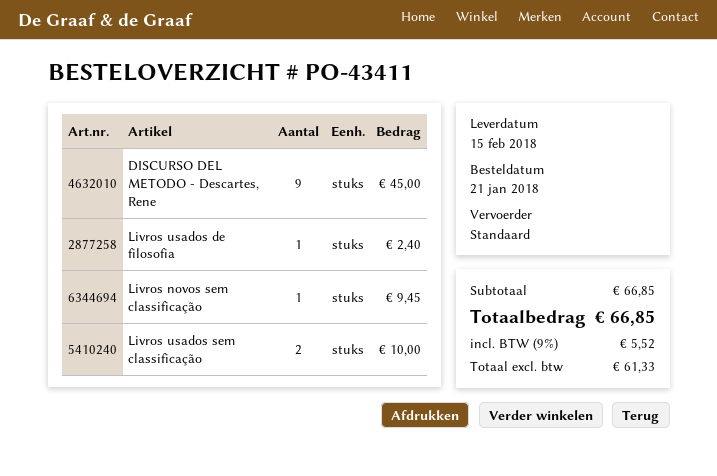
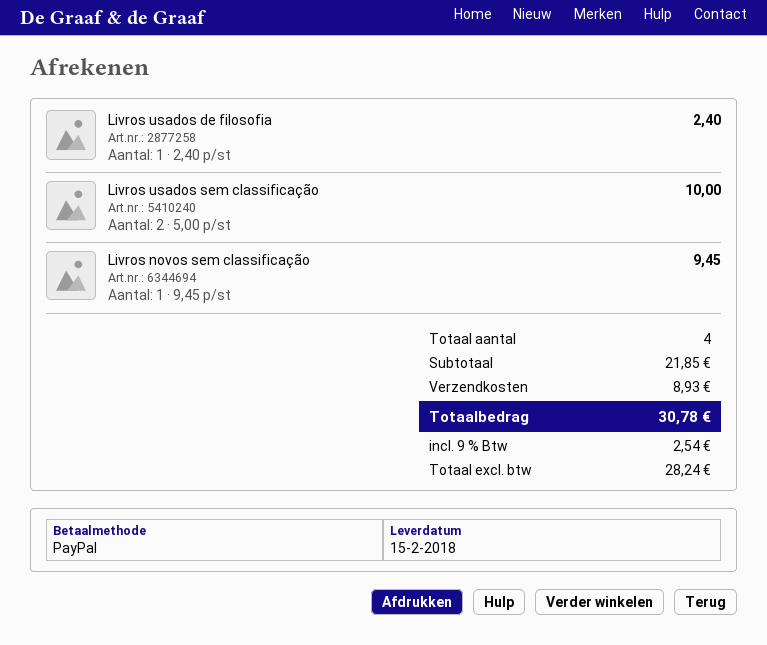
DISCURSO DEL METODO - Descartes, Rene: 9 for 45.00 -> none
subtotal: 66.85 -> 21.85
shipping: none -> 8.93
net: 61.33 -> 28.24
tax: 9% = 5.52 -> 9% = 2.54
total: 66.85 -> 30.78

